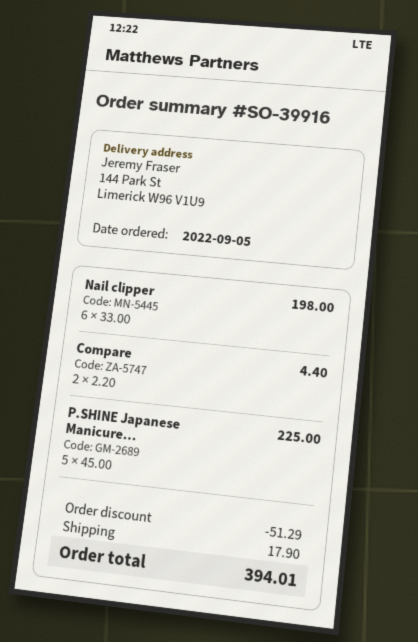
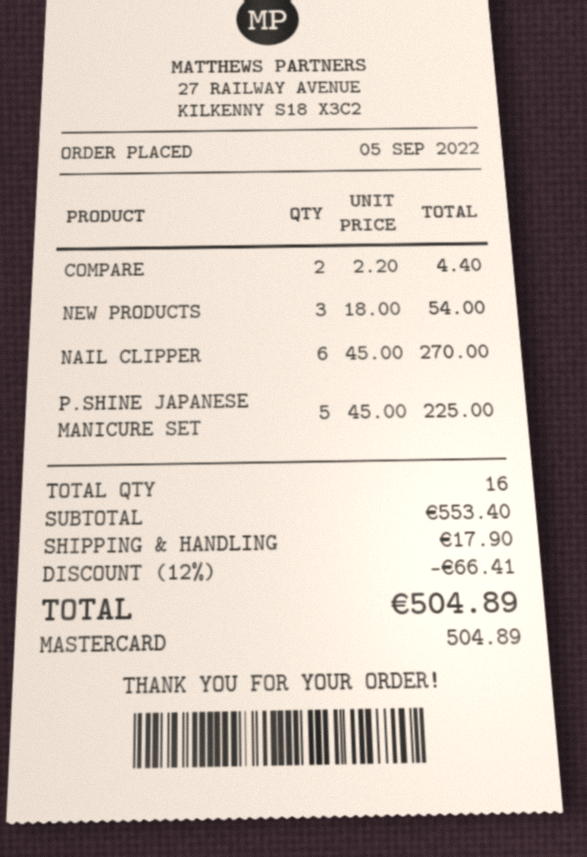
Nail clipper: 6 x 33.00 = 198.00 -> 6 x 45.00 = 270.00
NEW PRODUCTS: none -> 3 x 18.00 = 54.00
discount: 51.29 -> 66.41
total: 394.01 -> 504.89

